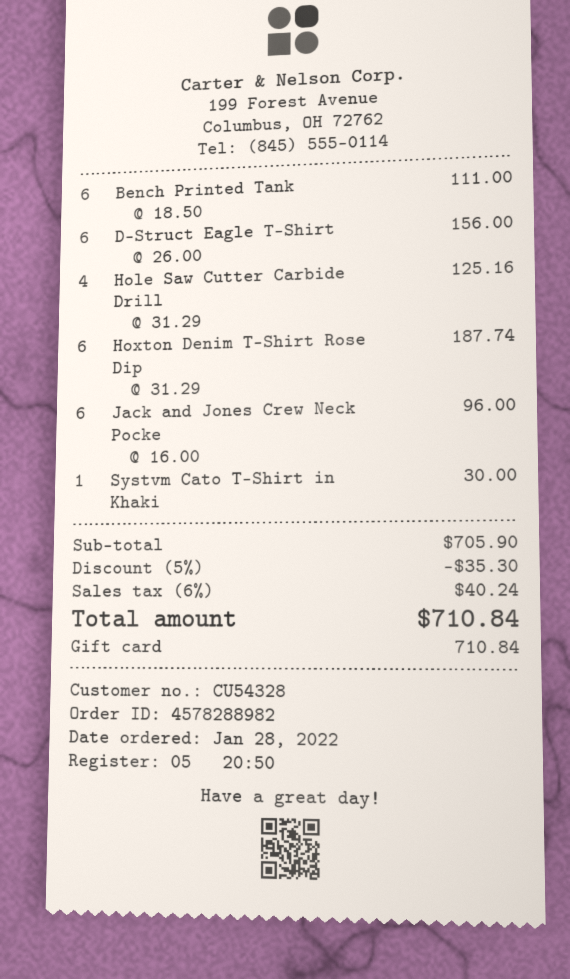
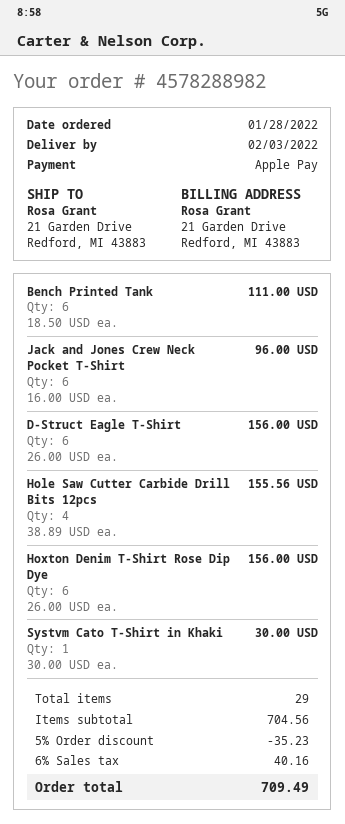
payment method: gift card -> Apple Pay
Hole Saw Cutter Carbide Drill: 4 x 31.29 = 125.16 -> 4 x 38.89 = 155.56
Hoxton Denim T-Shirt Rose Dip: 6 x 31.29 = 187.74 -> 6 x 26.00 = 156.00
subtotal: 705.90 -> 704.56
discount: 5% = 35.30 -> 5% = 35.23
tax: 6% = 40.24 -> 6% = 40.16
total: 710.84 -> 709.49

